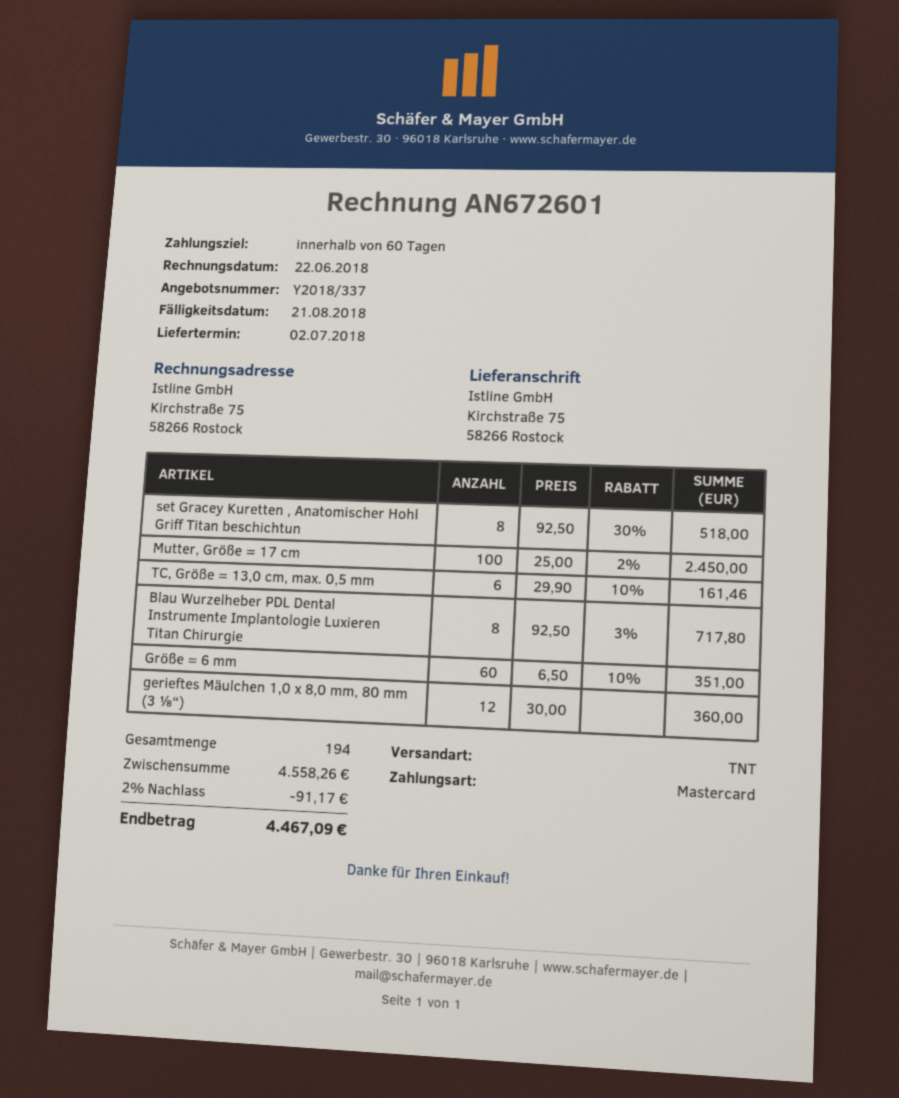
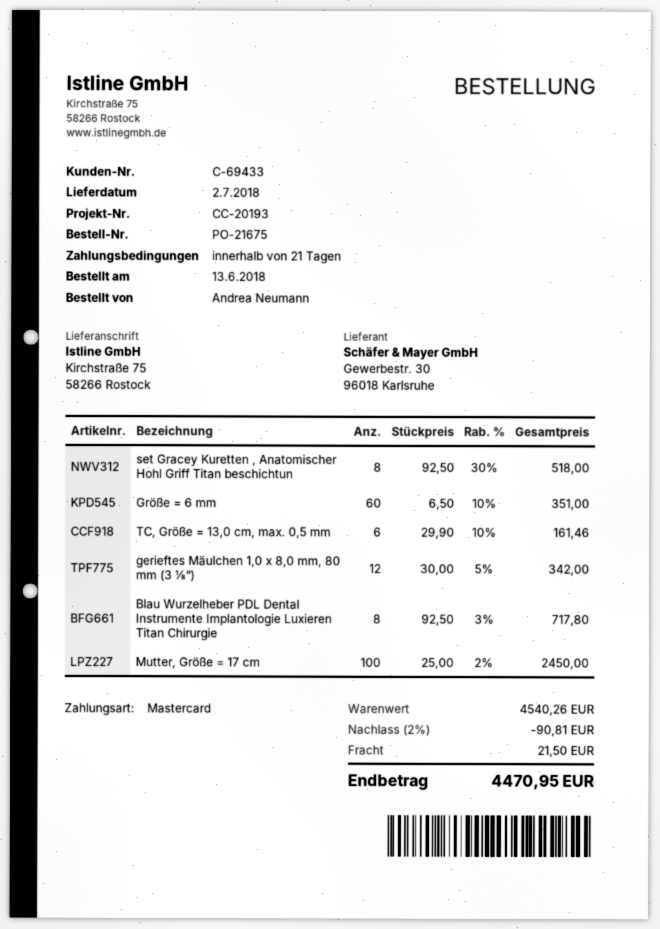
payment terms: 60 days -> 21 days
gerieftes Mäulchen 1,0 x 8,0 mm, 80 mm (3 ⅛“): 12 x 30.00 = 360.00 -> 12 x 30.00 - 5% = 342.00
subtotal: 4558.26 -> 4540.26
discount: 2% = 91.17 -> 2% = 90.81
shipping: none -> 21.50
total: 4467.09 -> 4470.95

